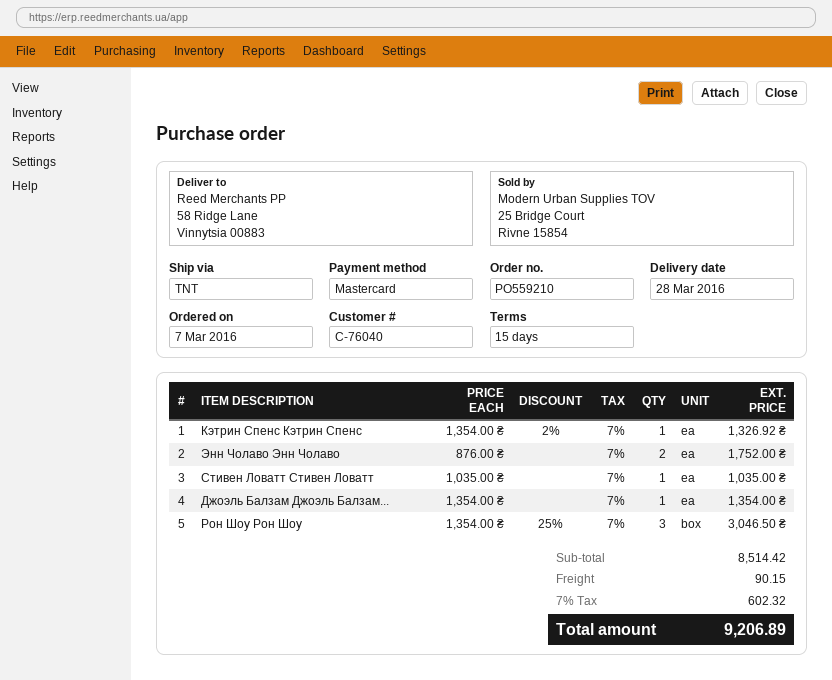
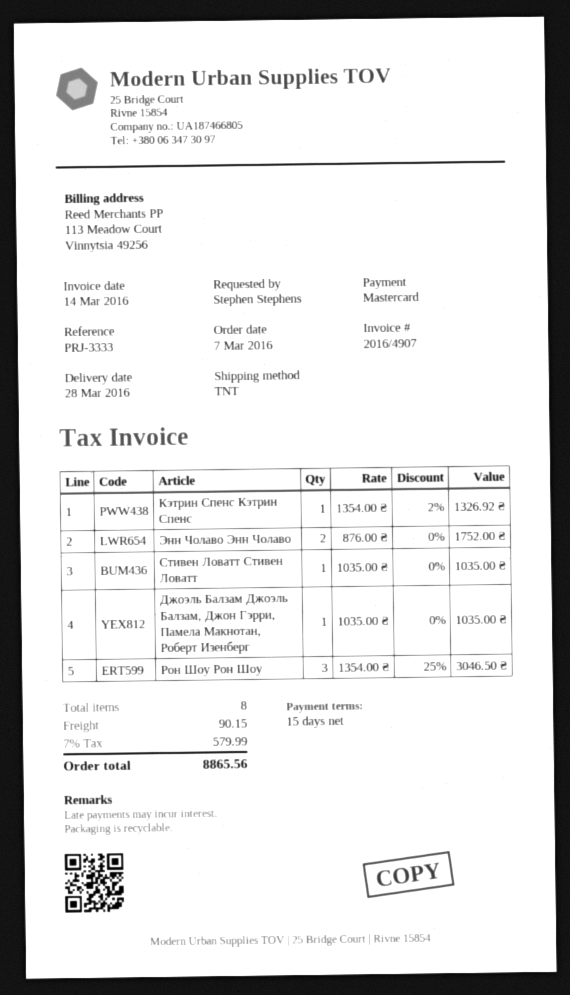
Джоэль Балзам Джоэль Балзам...: 1 x 1354.00 = 1354.00 -> 1 x 1035.00 = 1035.00
tax: 7% = 602.32 -> 7% = 579.99
total: 9206.89 -> 8865.56

